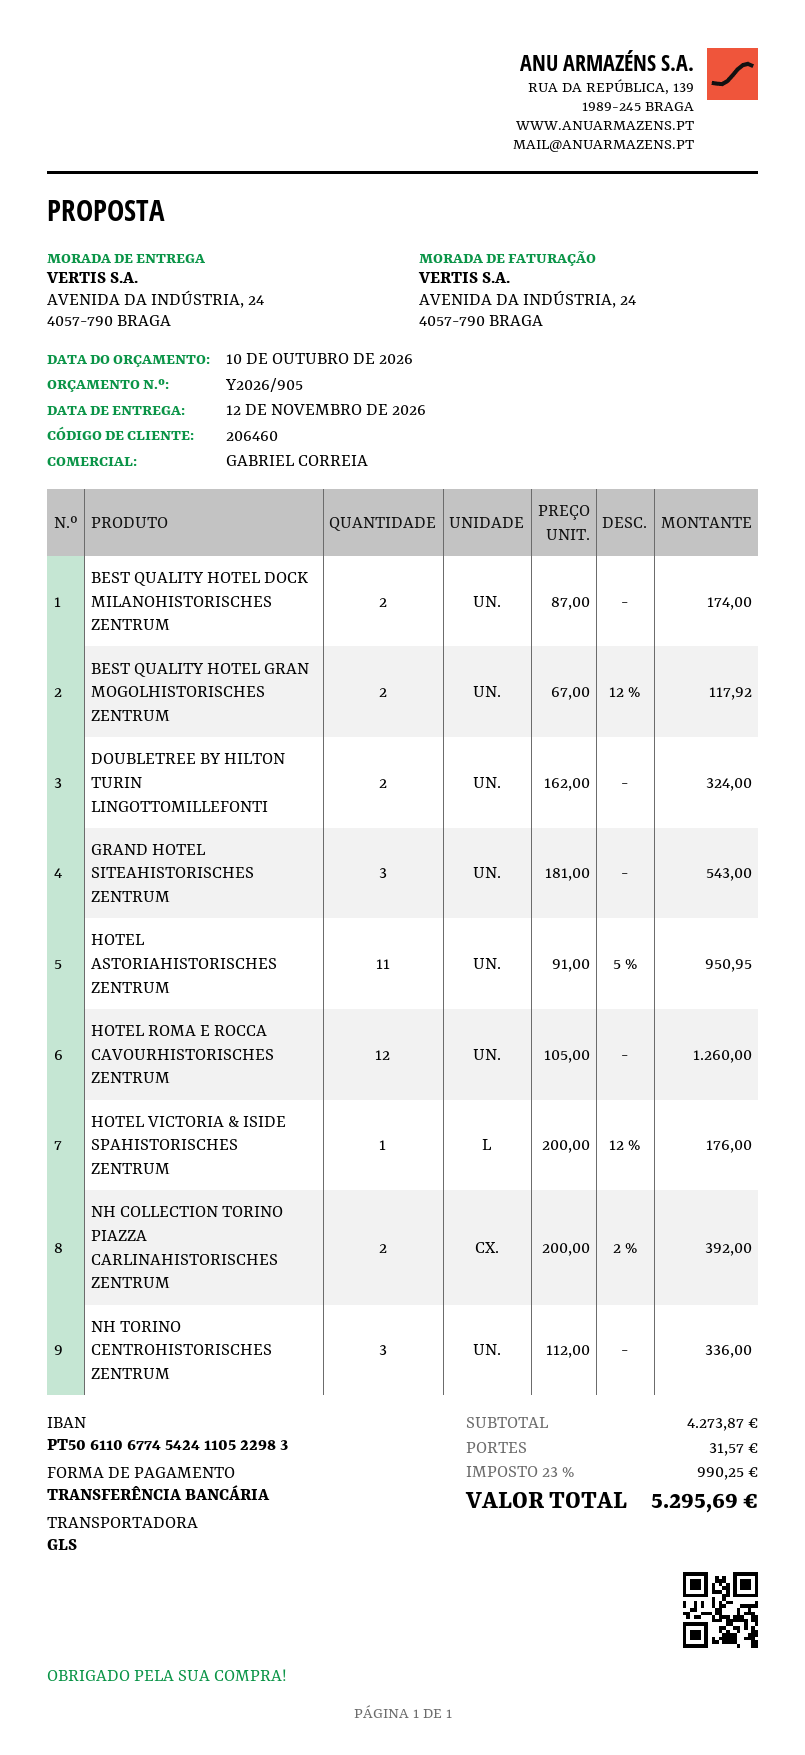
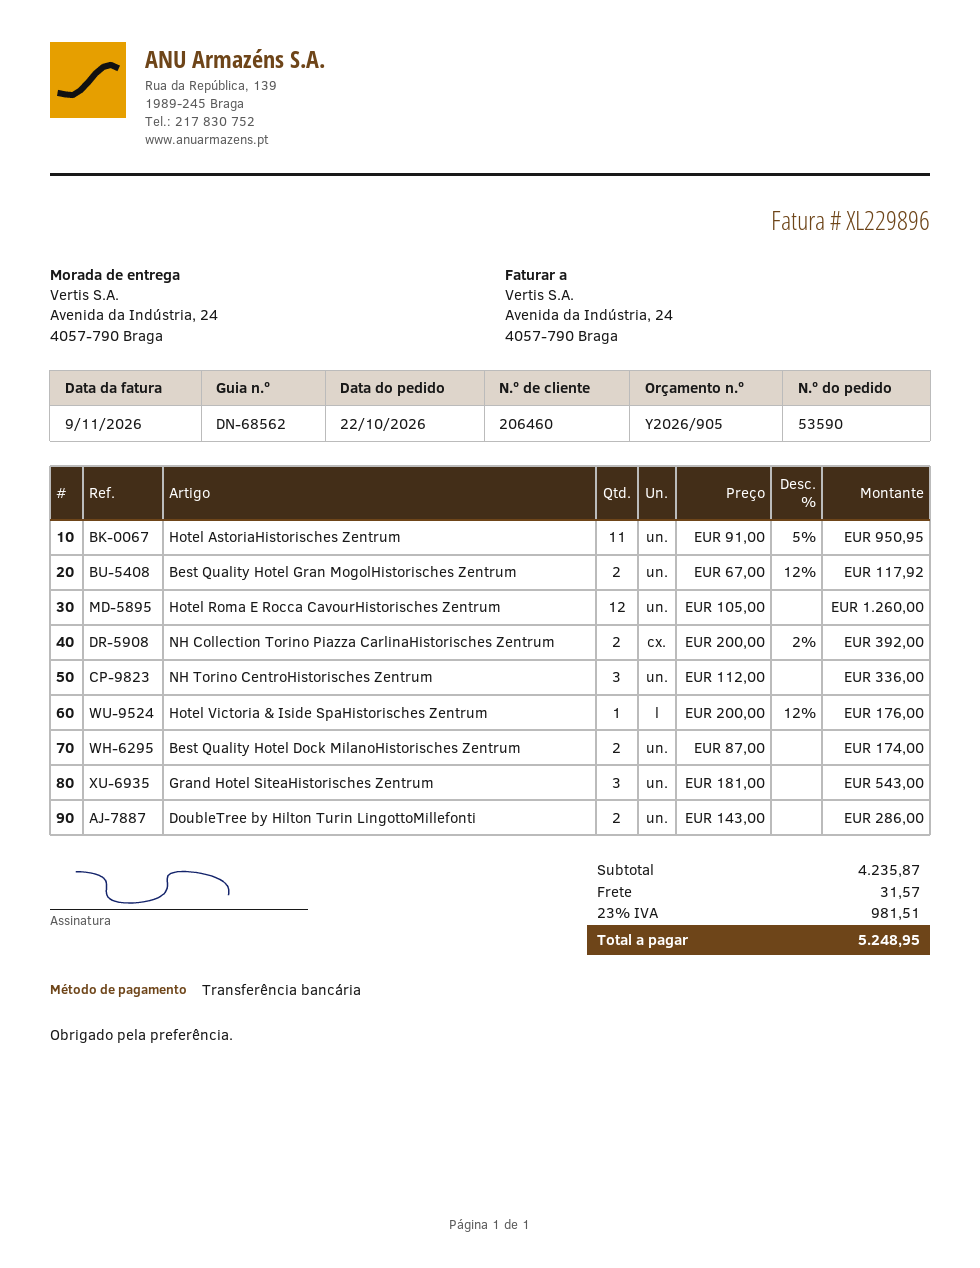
DOUBLETREE BY HILTON TURIN LINGOTTOMILLEFONTI: 2 x 162.00 = 324.00 -> 2 x 143.00 = 286.00
subtotal: 4273.87 -> 4235.87
tax: 23% = 990.25 -> 23% = 981.51
total: 5295.69 -> 5248.95

